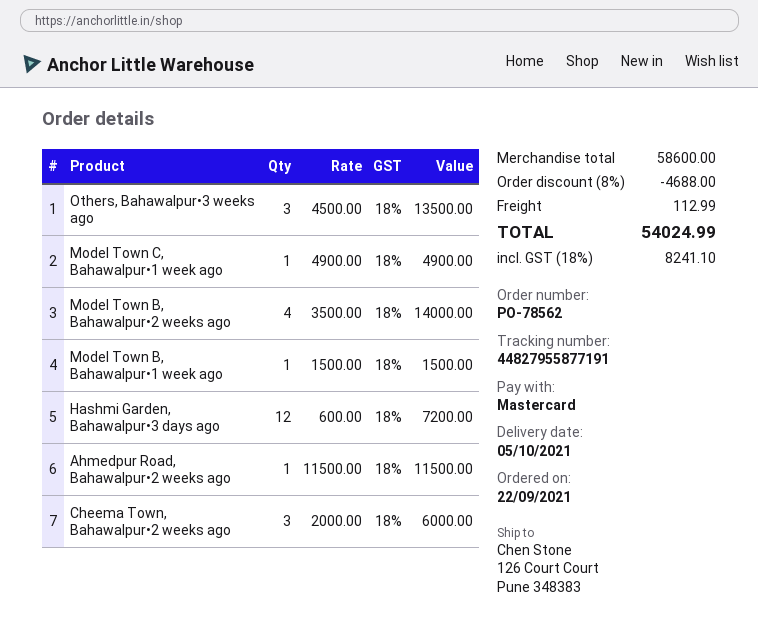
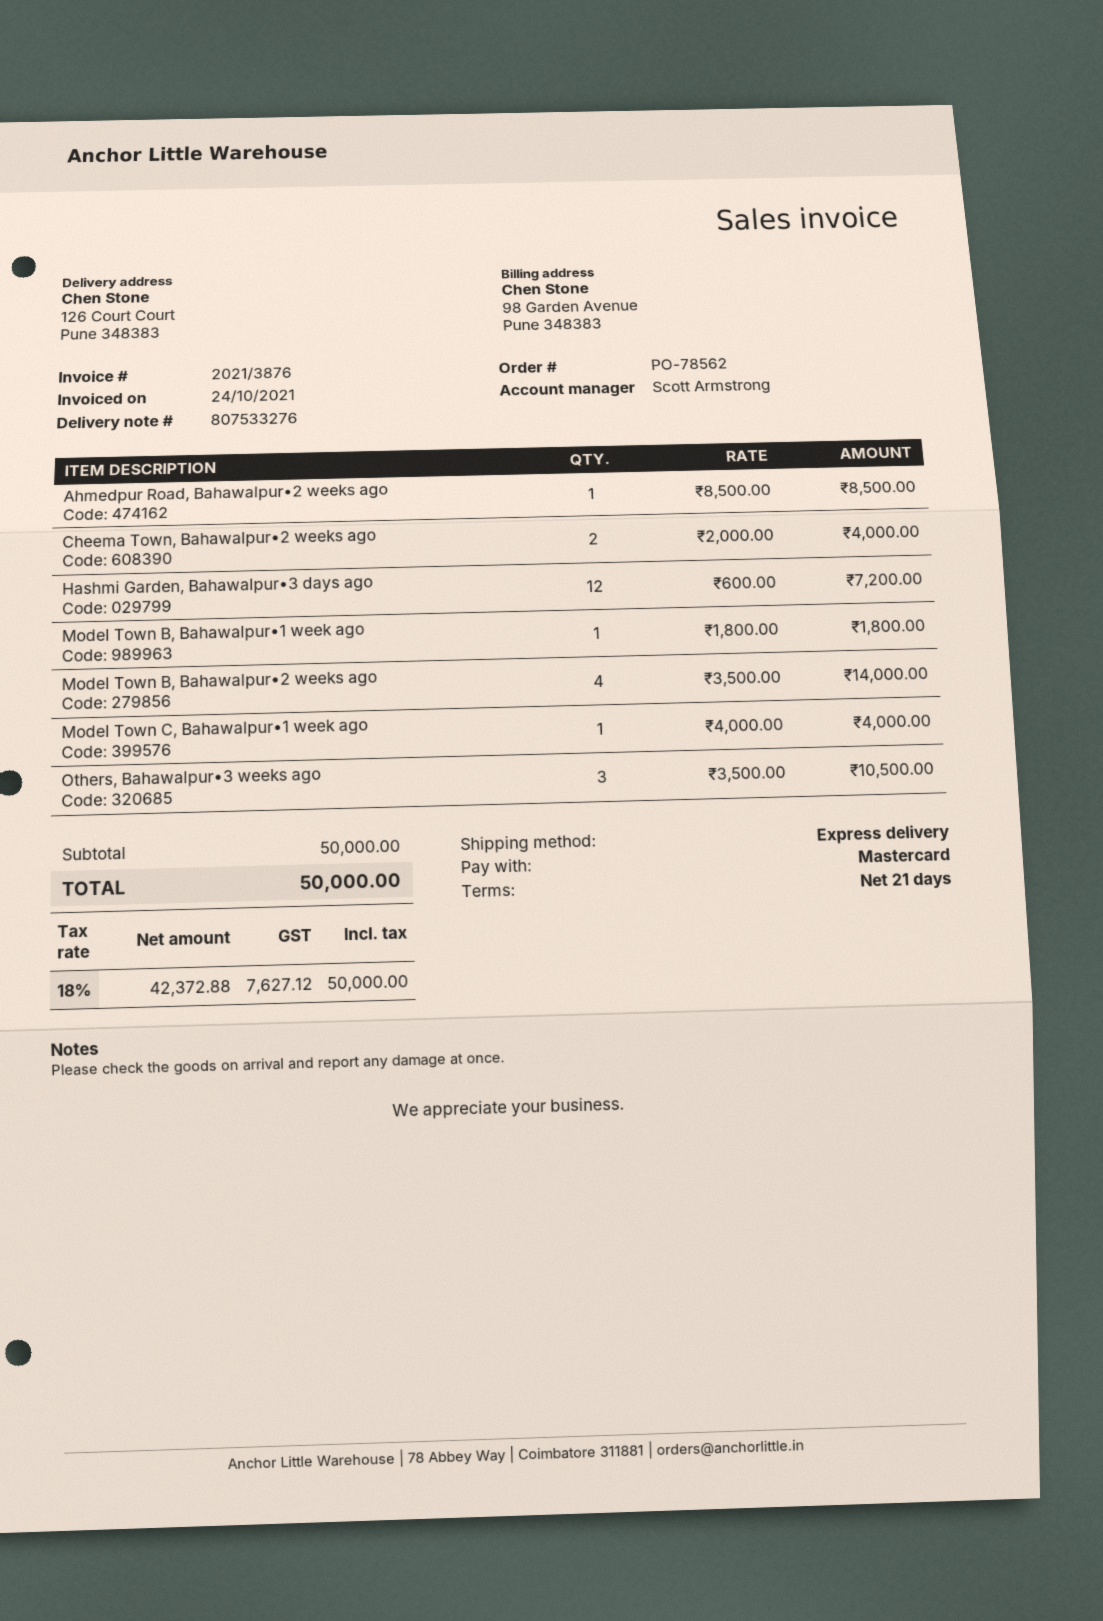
Others, Bahawalpur•3 weeks ago: 3 x 4500.00 = 13500.00 -> 3 x 3500.00 = 10500.00
Model Town C, Bahawalpur•1 week ago: 1 x 4900.00 = 4900.00 -> 1 x 4000.00 = 4000.00
Model Town B, Bahawalpur•1 week ago: 1 x 1500.00 = 1500.00 -> 1 x 1800.00 = 1800.00
Ahmedpur Road, Bahawalpur•2 weeks ago: 1 x 11500.00 = 11500.00 -> 1 x 8500.00 = 8500.00
Cheema Town, Bahawalpur•2 weeks ago: 3 x 2000.00 = 6000.00 -> 2 x 2000.00 = 4000.00
subtotal: 58600.00 -> 50000.00
discount: 8% = 4688.00 -> none
shipping: 112.99 -> none
tax: 18% = 8241.10 -> 18% = 7627.12
total: 54024.99 -> 50000.00

